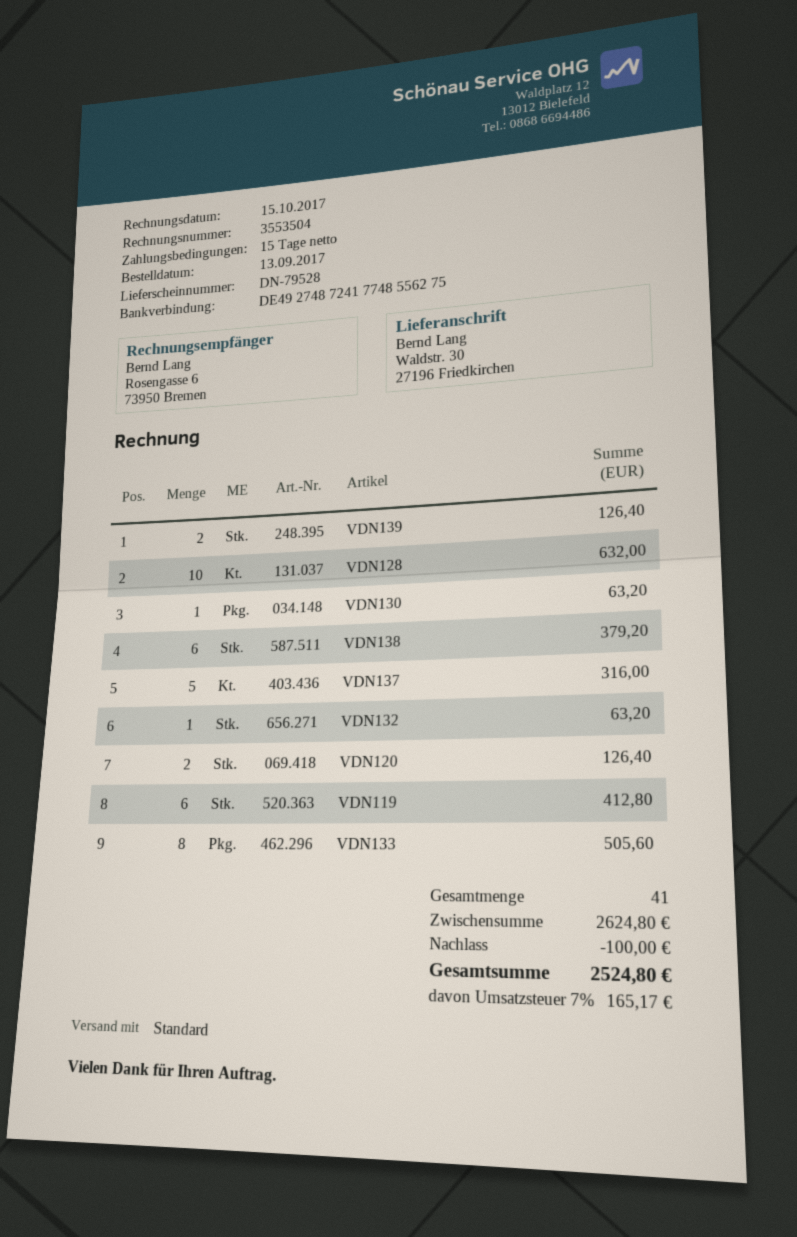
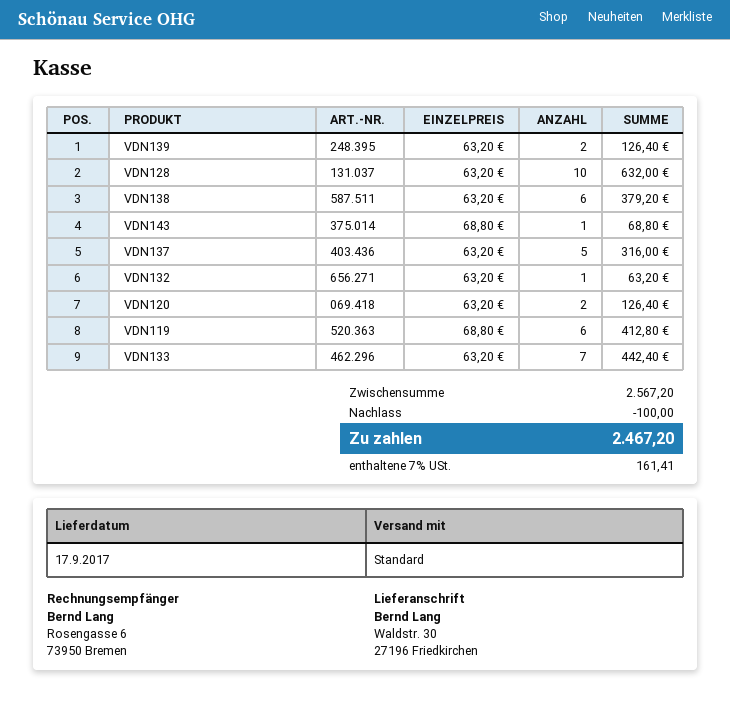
VDN130: 1 for 63.20 -> none
VDN133: 8 for 505.60 -> 7 for 442.40
VDN143: none -> 1 for 68.80
subtotal: 2624.80 -> 2567.20
tax: 7% = 165.17 -> 7% = 161.41
total: 2524.80 -> 2467.20

